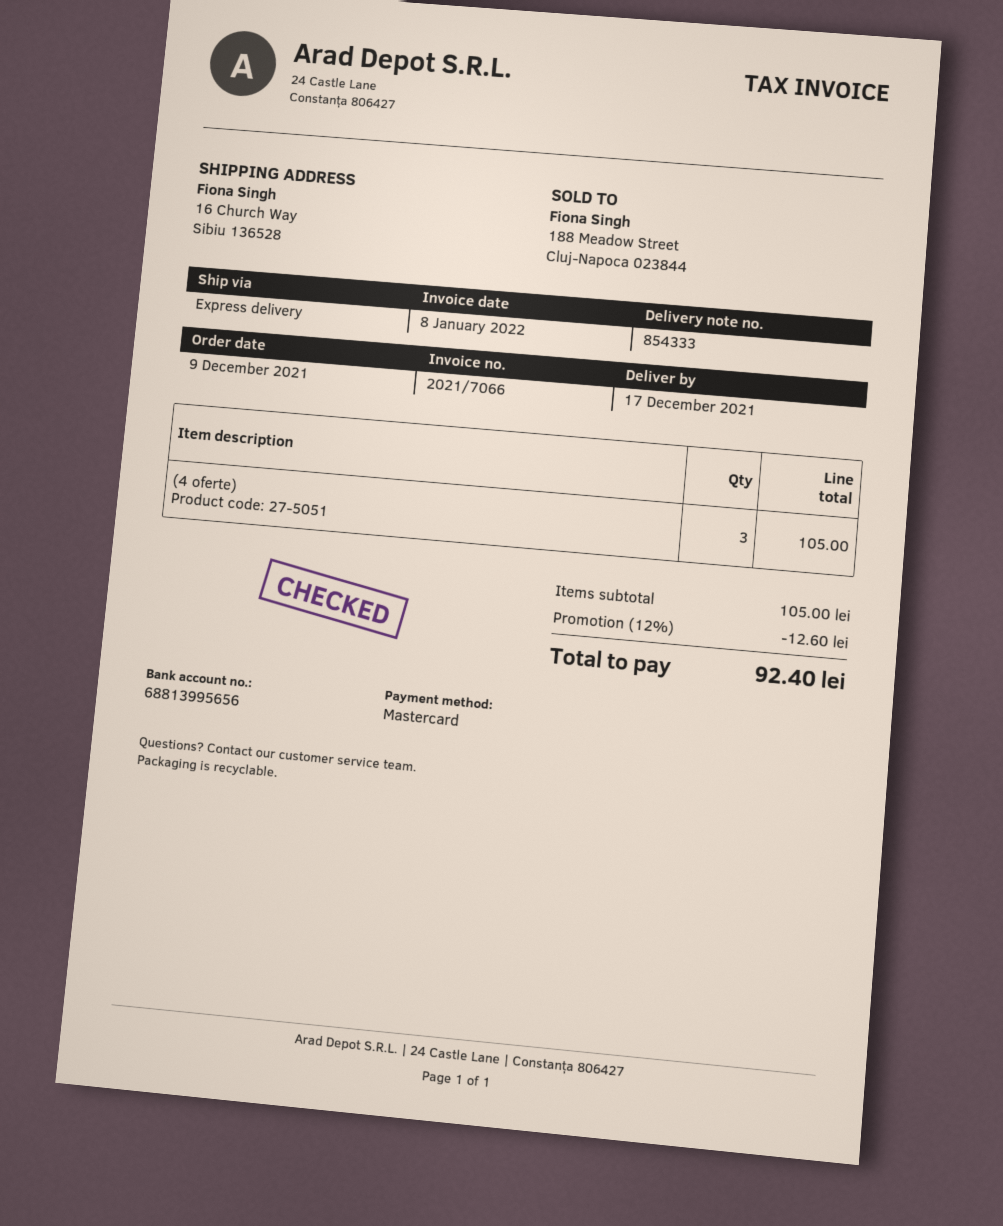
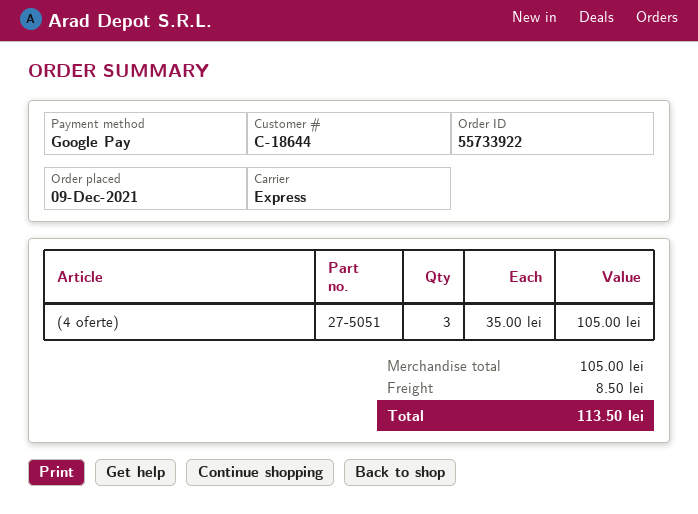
payment method: Mastercard -> Google Pay
discount: 12% = 12.60 -> none
shipping: none -> 8.50
total: 92.40 -> 113.50

